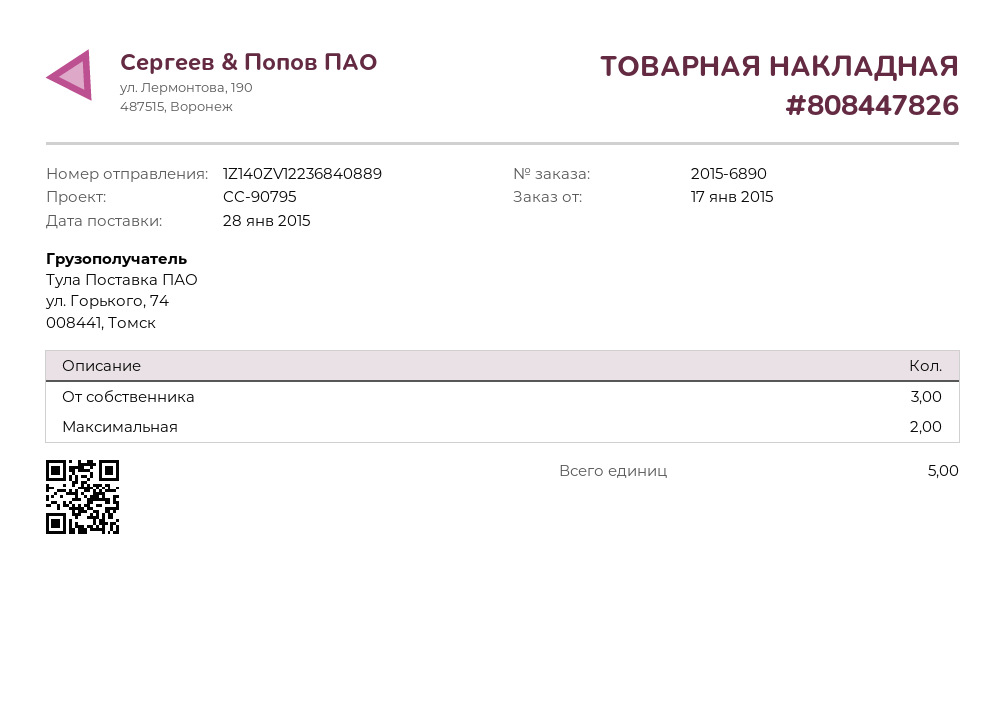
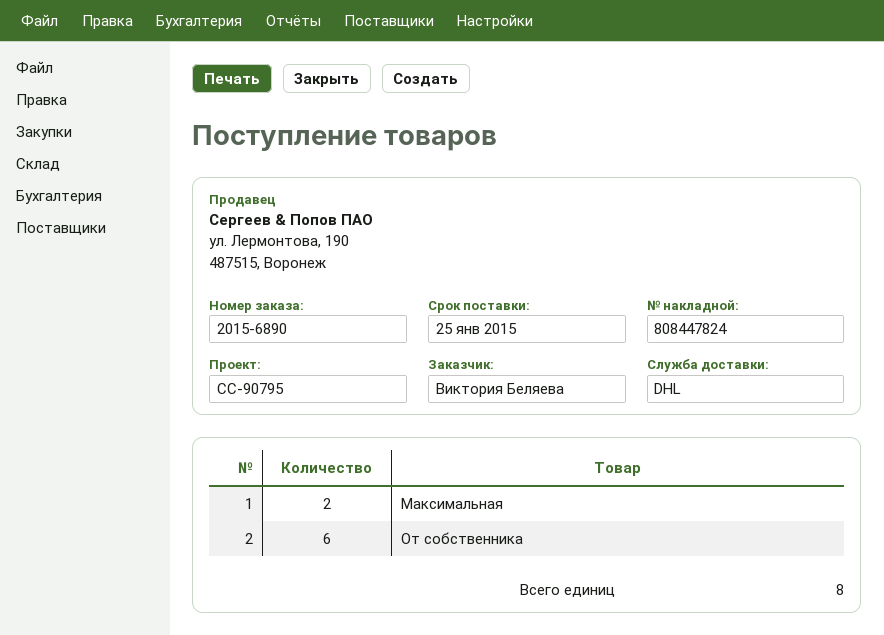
delivery note number: 808447826 -> 808447824
delivery date: 2015-01-28 -> 2015-01-25
От собственника: 3 -> 6
total quantity: 5 -> 8

